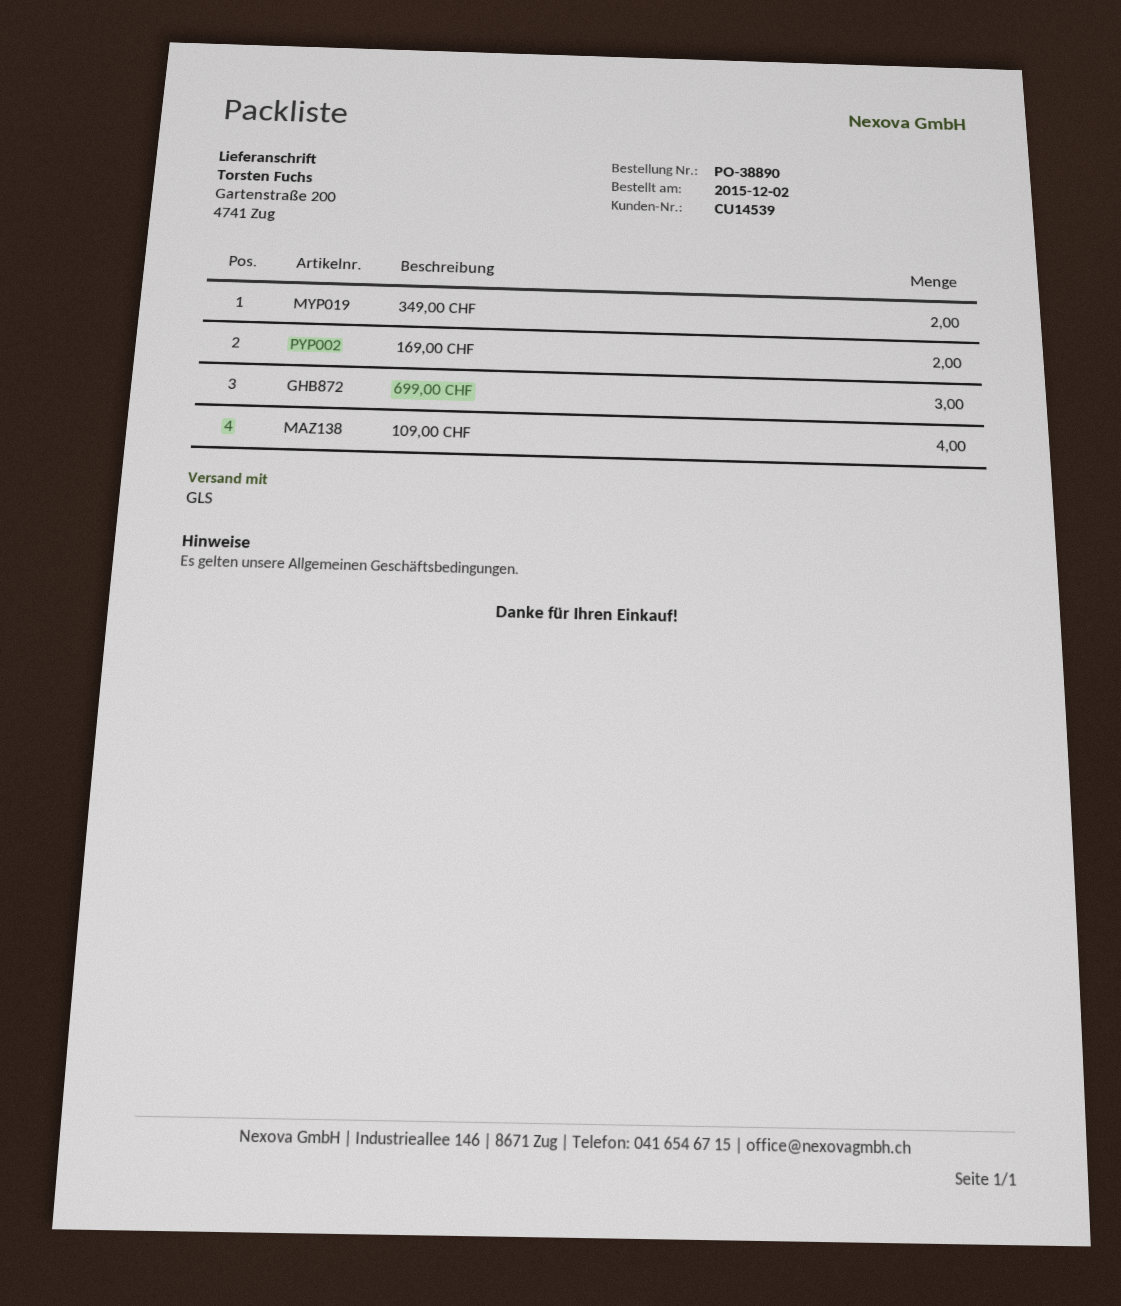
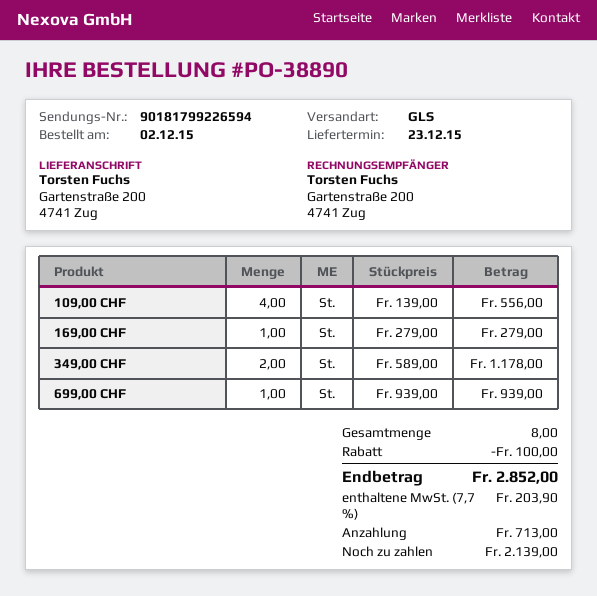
169,00 CHF: 2 -> 1
699,00 CHF: 3 -> 1

